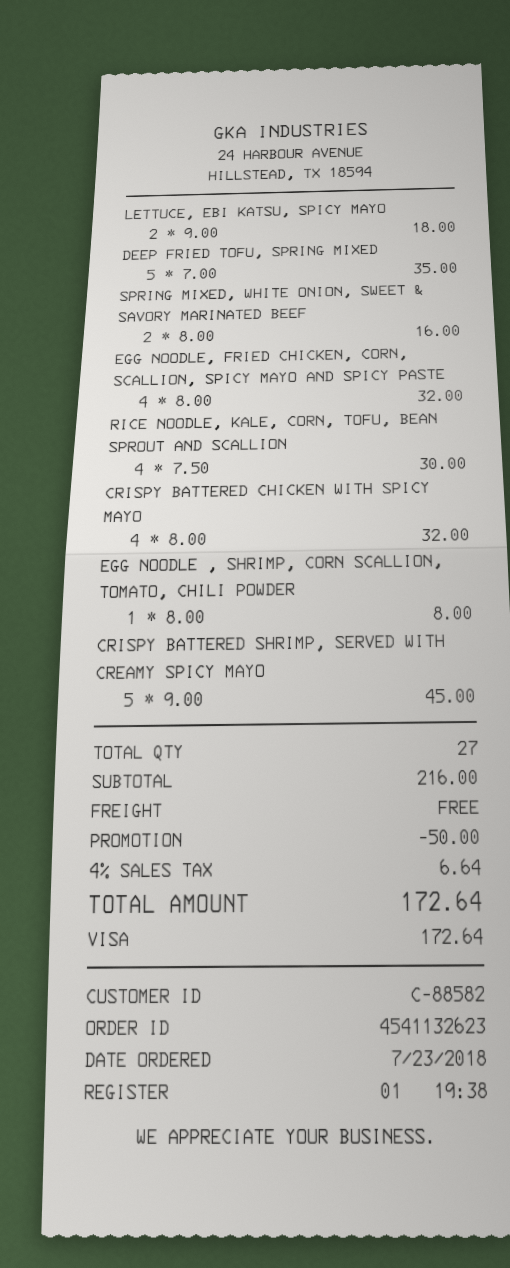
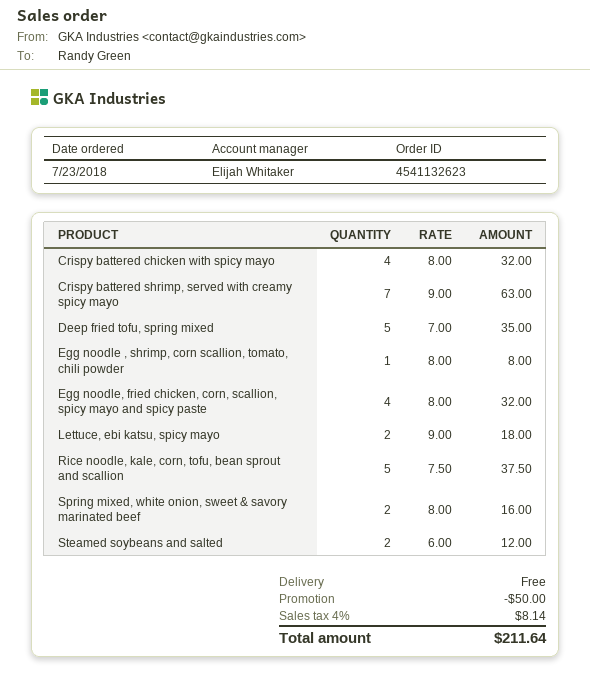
RICE NOODLE, KALE, CORN, TOFU, BEAN SPROUT AND SCALLION: 4 x 7.50 = 30.00 -> 5 x 7.50 = 37.50
CRISPY BATTERED SHRIMP, SERVED WITH CREAMY SPICY MAYO: 5 x 9.00 = 45.00 -> 7 x 9.00 = 63.00
Steamed soybeans and salted: none -> 2 x 6.00 = 12.00
tax: 4% = 6.64 -> 4% = 8.14
total: 172.64 -> 211.64

